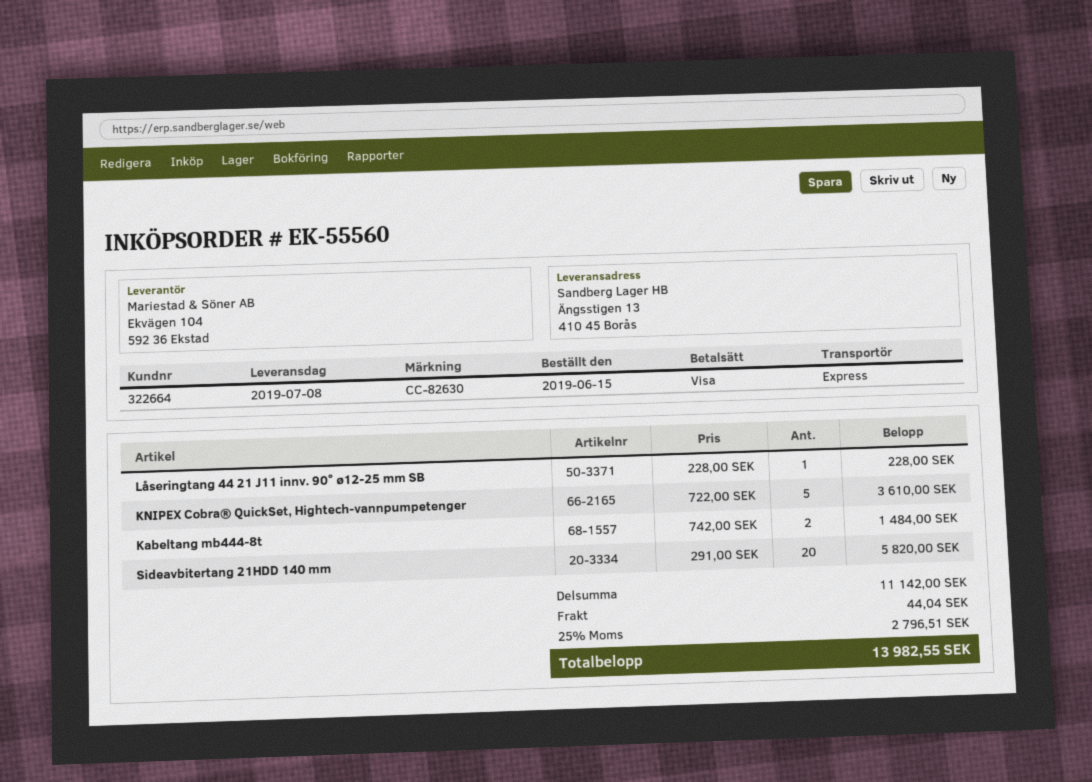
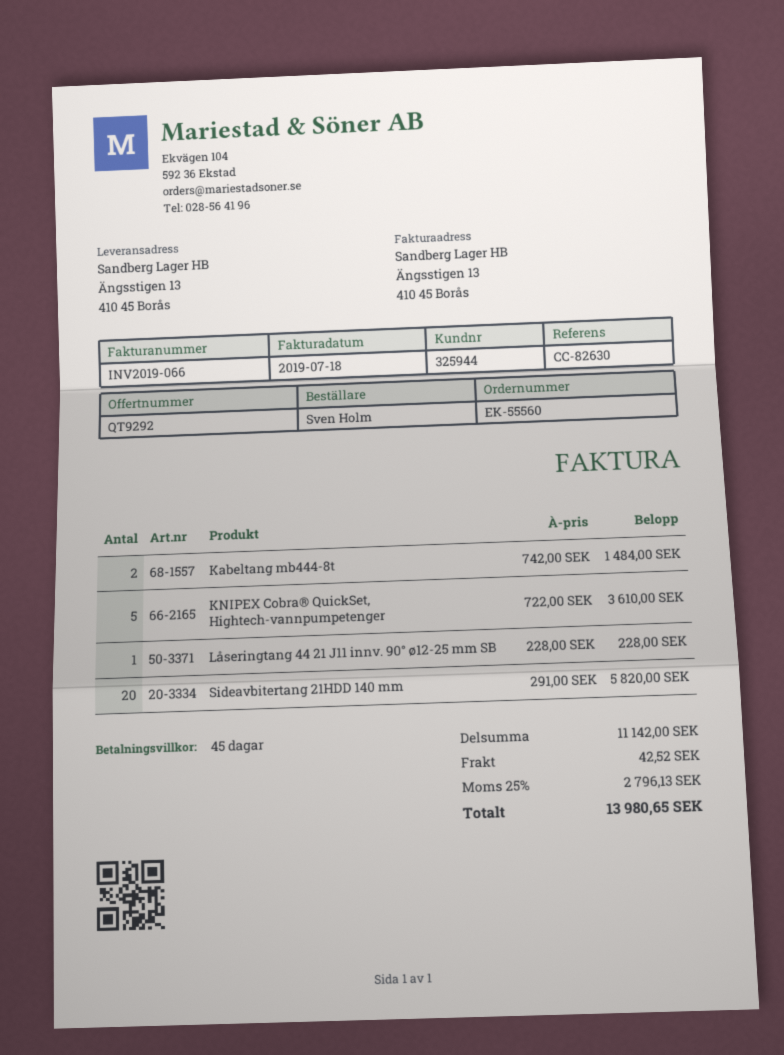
customer number: 322664 -> 325944
shipping: 44.04 -> 42.52
tax: 25% = 2796.51 -> 25% = 2796.13
total: 13982.55 -> 13980.65

